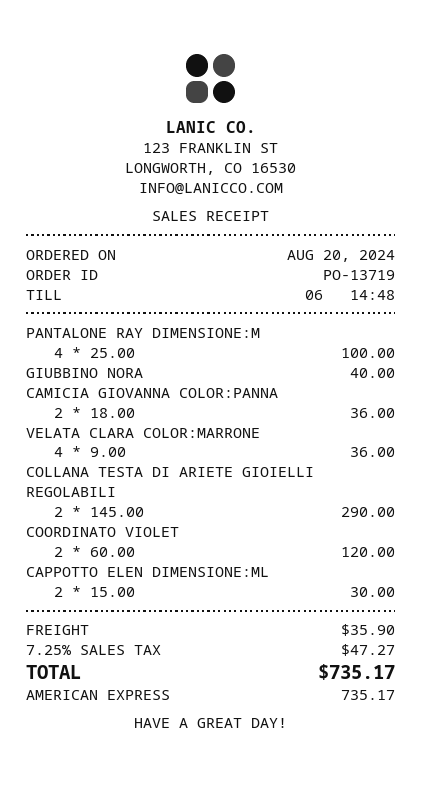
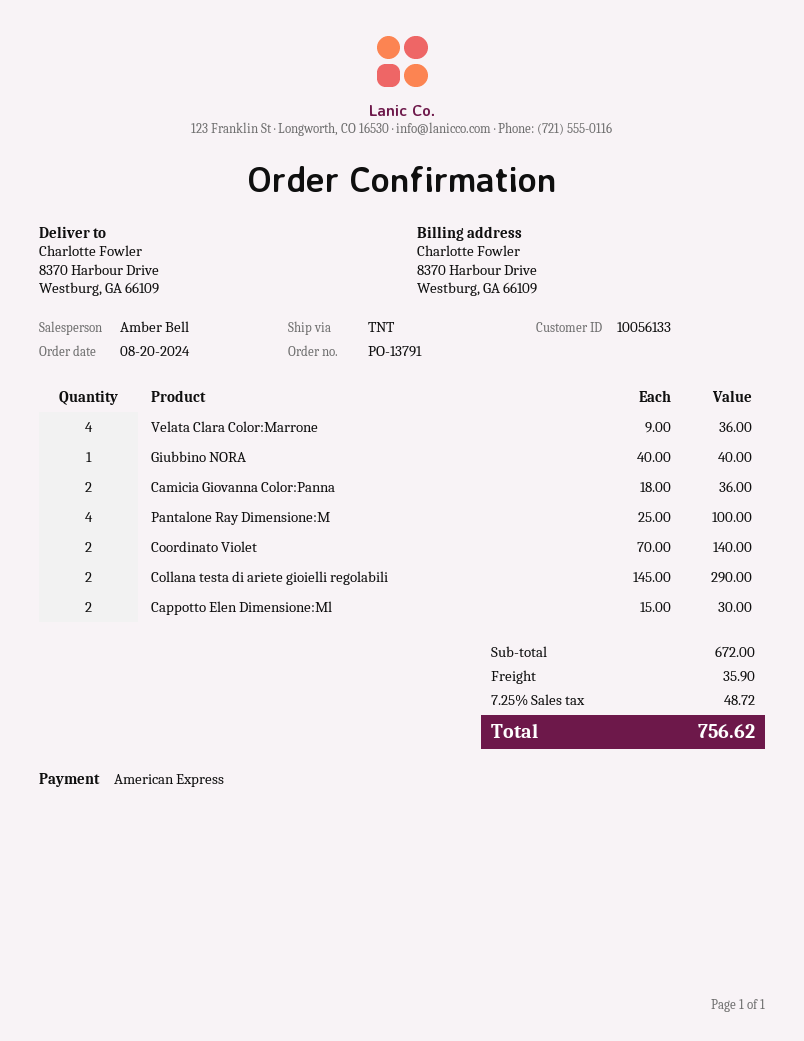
order number: PO-13719 -> PO-13791
COORDINATO VIOLET: 2 x 60.00 = 120.00 -> 2 x 70.00 = 140.00
tax: 7.25% = 47.27 -> 7.25% = 48.72
total: 735.17 -> 756.62

